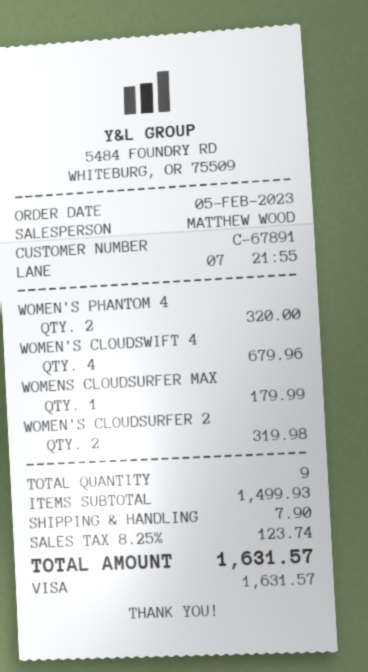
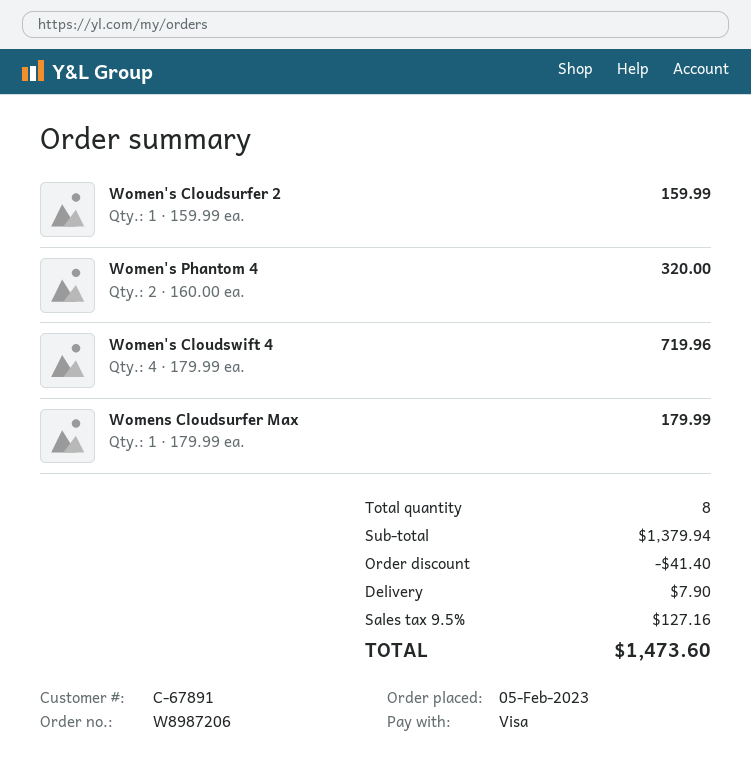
WOMEN'S CLOUDSWIFT 4: 4 for 679.96 -> 4 for 719.96
WOMEN'S CLOUDSURFER 2: 2 for 319.98 -> 1 for 159.99
total quantity: 9 -> 8
subtotal: 1499.93 -> 1379.94
discount: none -> 41.40
tax: 8.25% = 123.74 -> 9.5% = 127.16
total: 1631.57 -> 1473.60

